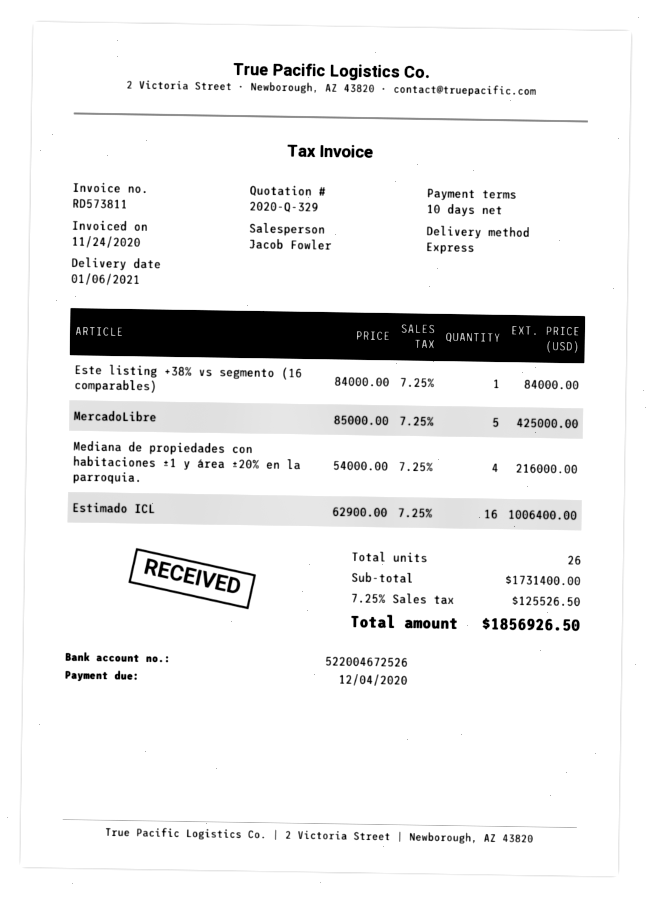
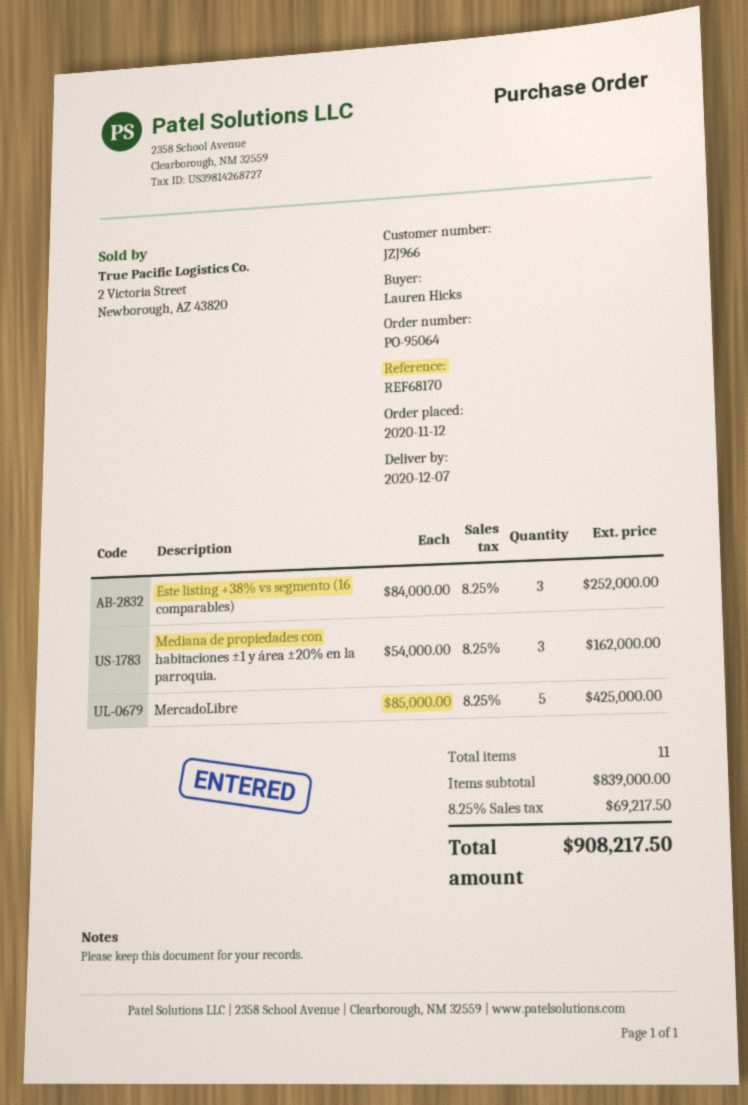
delivery date: 2021-01-06 -> 2020-12-07
Este listing +38% vs segmento (16 comparables): 1 x 84000.00 = 84000.00 -> 3 x 84000.00 = 252000.00
Mediana de propiedades con habitaciones ±1 y área ±20% en la parroquia.: 4 x 54000.00 = 216000.00 -> 3 x 54000.00 = 162000.00
Estimado ICL: 16 x 62900.00 = 1006400.00 -> none
total quantity: 26 -> 11
subtotal: 1731400.00 -> 839000.00
tax: 7.25% = 125526.50 -> 8.25% = 69217.50
total: 1856926.50 -> 908217.50

